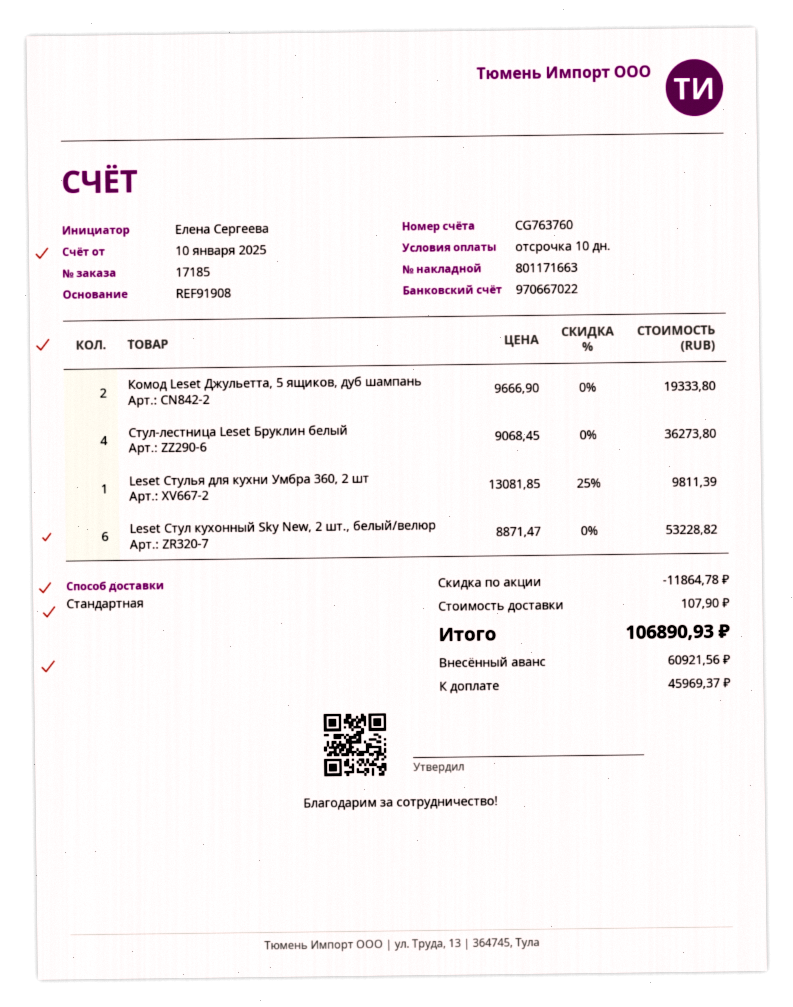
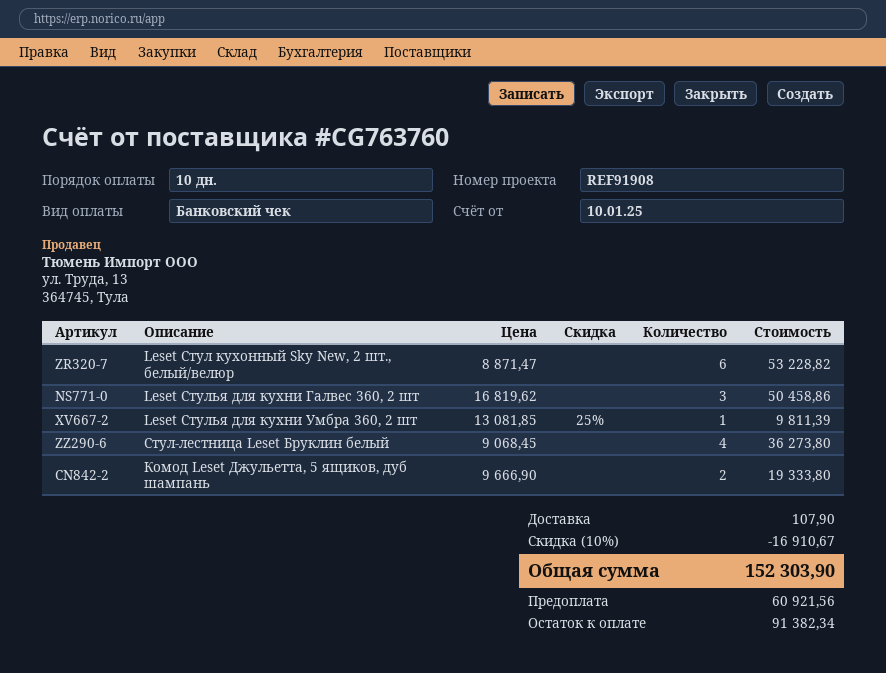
Leset Стулья для кухни Галвес 360, 2 шт: none -> 3 x 16819.62 = 50458.86
discount: 11864.78 -> 16910.67
total: 106890.93 -> 152303.90
balance: 45969.37 -> 91382.34

